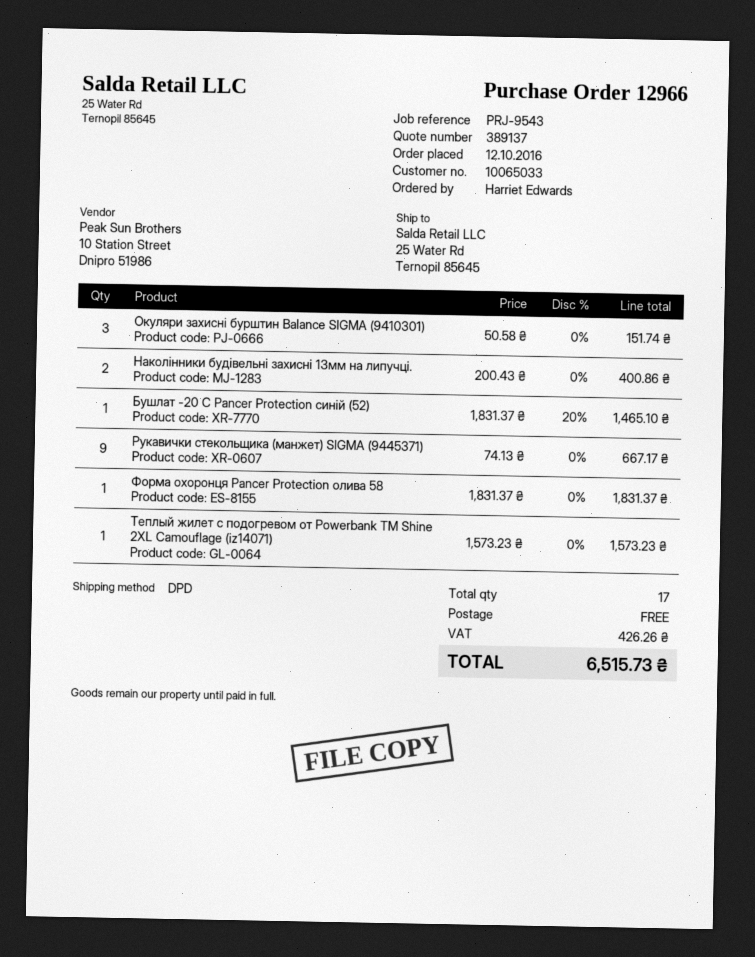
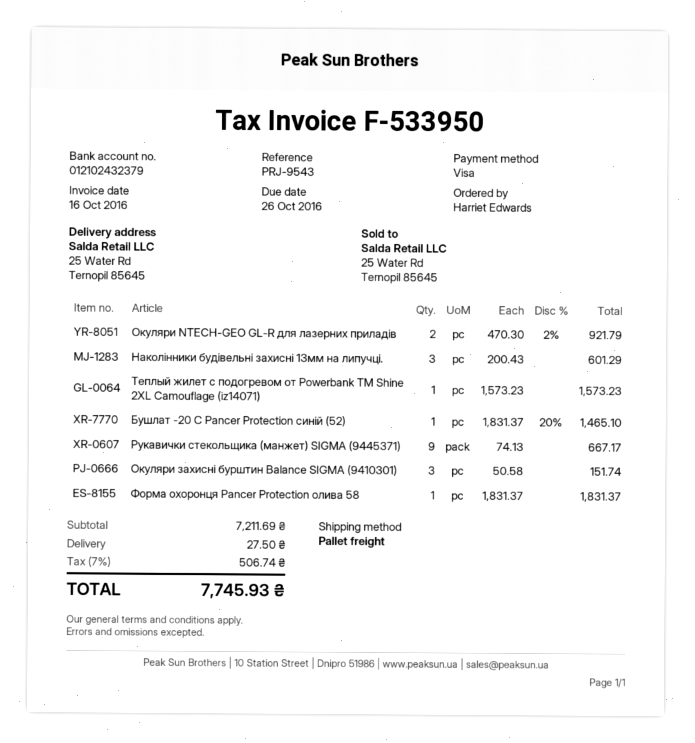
shipping method: DPD -> pallet freight
Наколінники будівельні захисні 13мм на липучці.: 2 x 200.43 = 400.86 -> 3 x 200.43 = 601.29
Окуляри NTECH-GEO GL-R для лазерних приладів: none -> 2 x 470.30 - 2% = 921.79
shipping: 0.00 -> 27.50
tax: 426.26 -> 506.74
total: 6515.73 -> 7745.93

